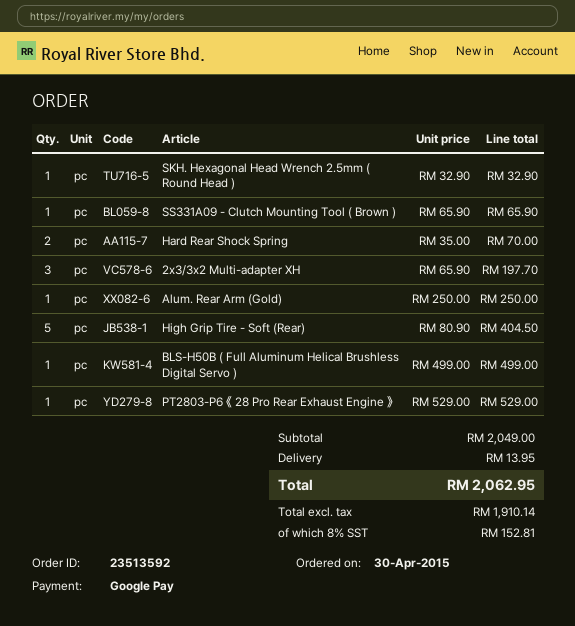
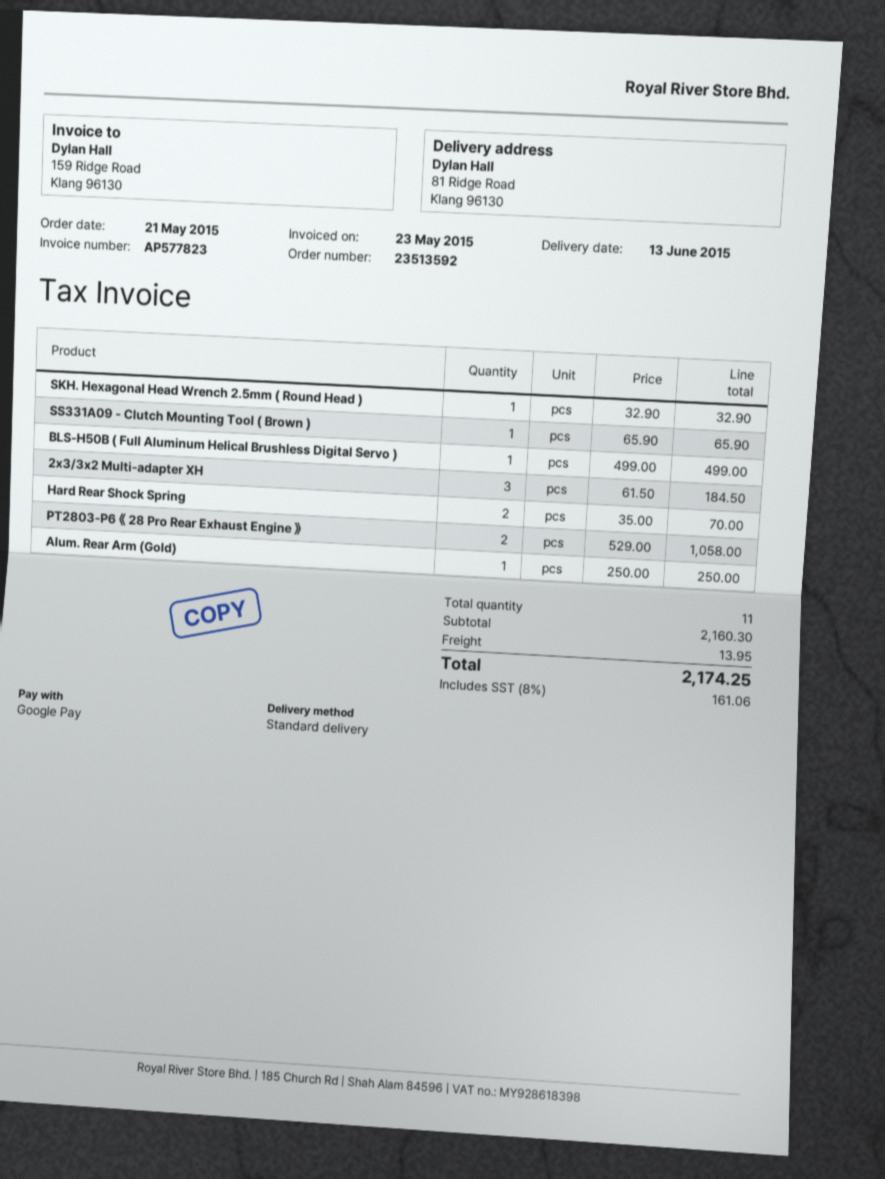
order date: 2015-04-30 -> 2015-05-21
2x3/3x2 Multi-adapter XH: 3 x 65.90 = 197.70 -> 3 x 61.50 = 184.50
High Grip Tire - Soft (Rear): 5 x 80.90 = 404.50 -> none
PT2803-P6 《 28 Pro Rear Exhaust Engine 》: 1 x 529.00 = 529.00 -> 2 x 529.00 = 1058.00
subtotal: 2049.00 -> 2160.30
tax: 8% = 152.81 -> 8% = 161.06
total: 2062.95 -> 2174.25

